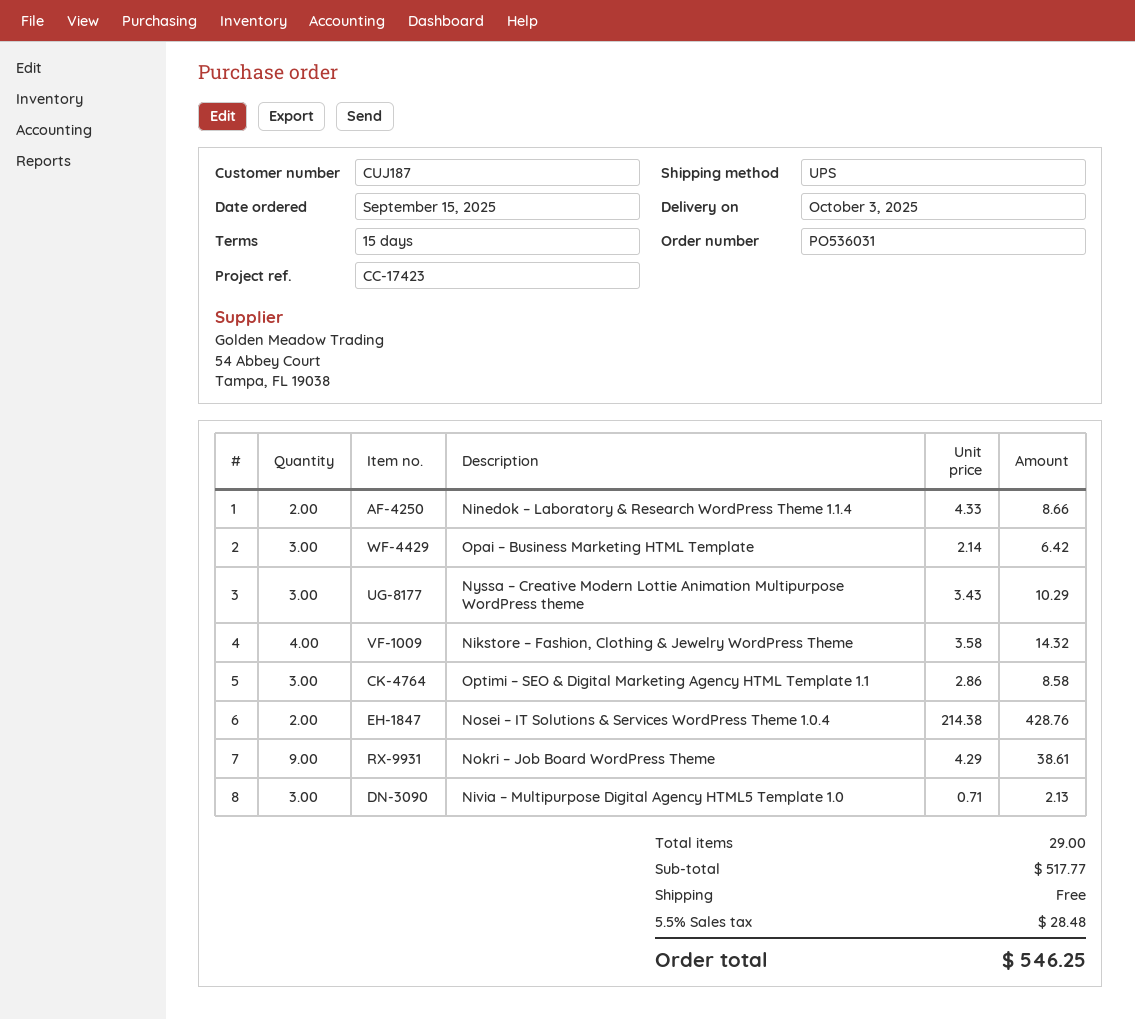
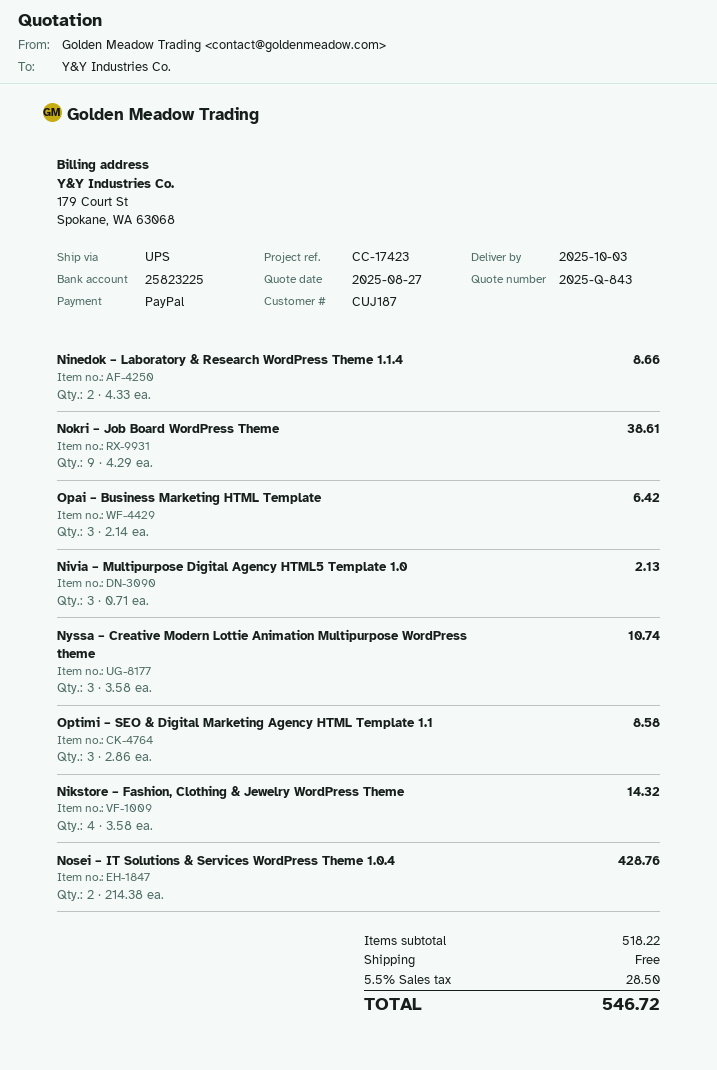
Nyssa – Creative Modern Lottie Animation Multipurpose WordPress theme: 3 x 3.43 = 10.29 -> 3 x 3.58 = 10.74
subtotal: 517.77 -> 518.22
tax: 5.5% = 28.48 -> 5.5% = 28.50
total: 546.25 -> 546.72

